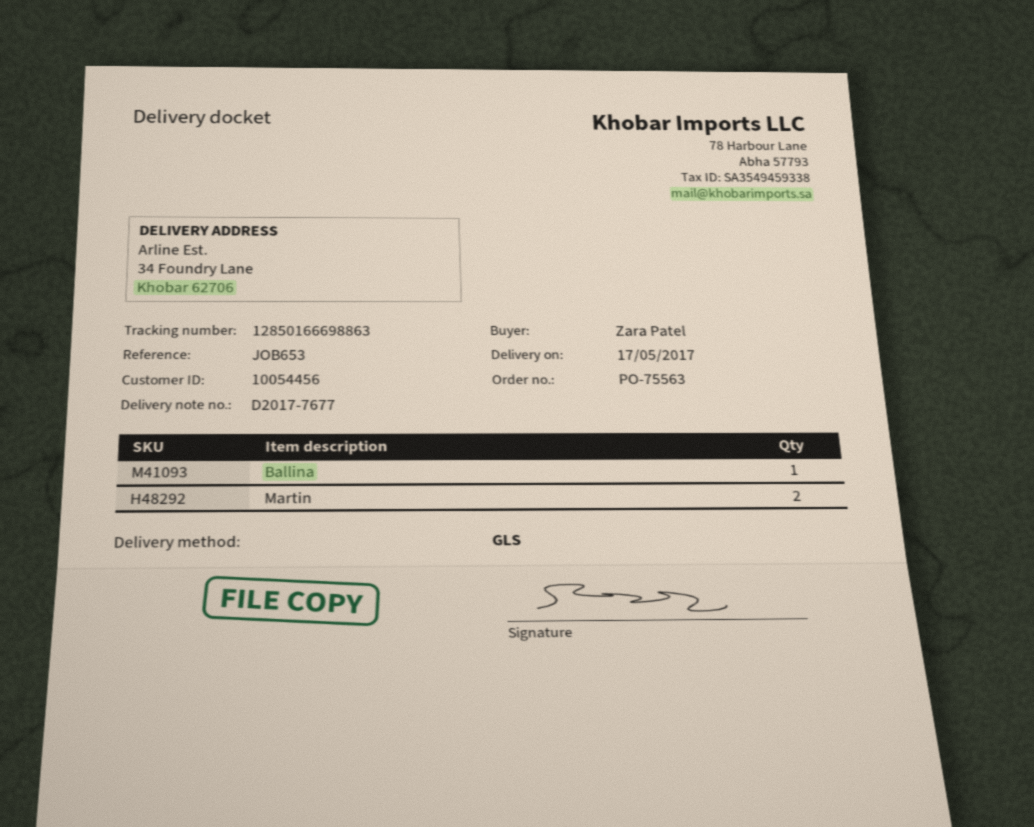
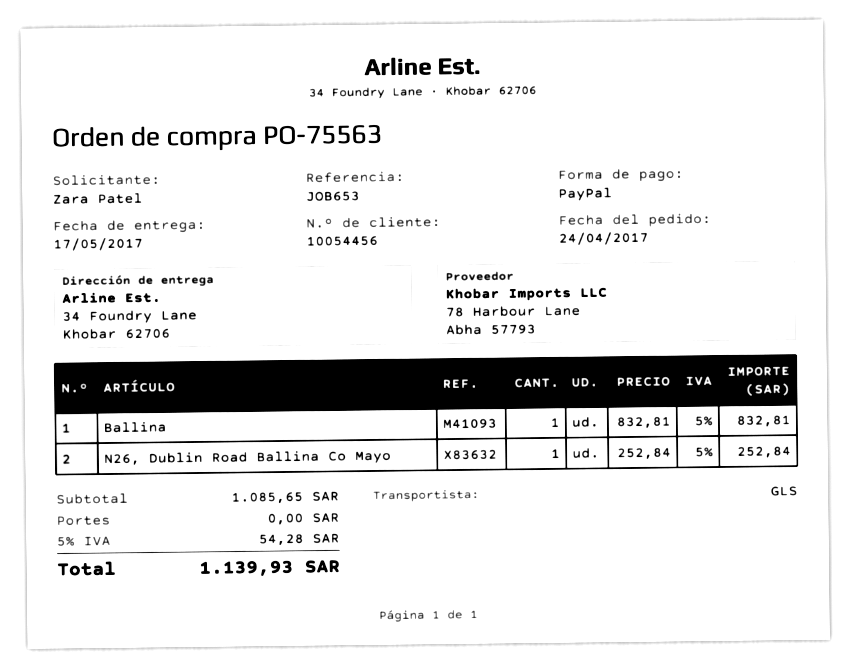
Martin: 2 -> none
N26, Dublin Road Ballina Co Mayo: none -> 1

